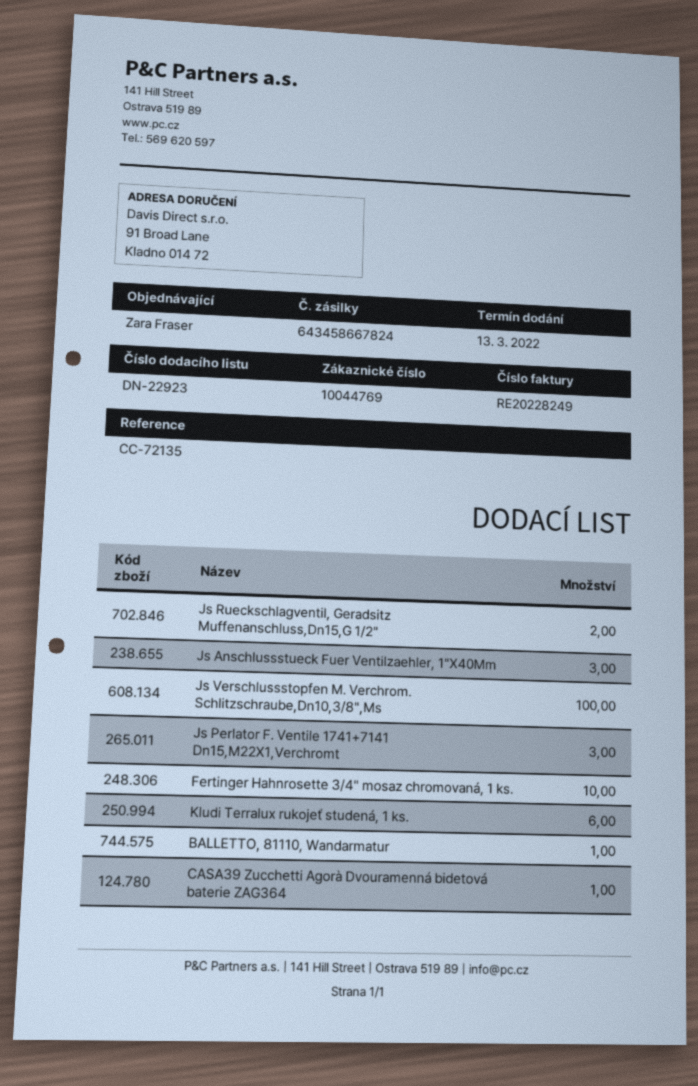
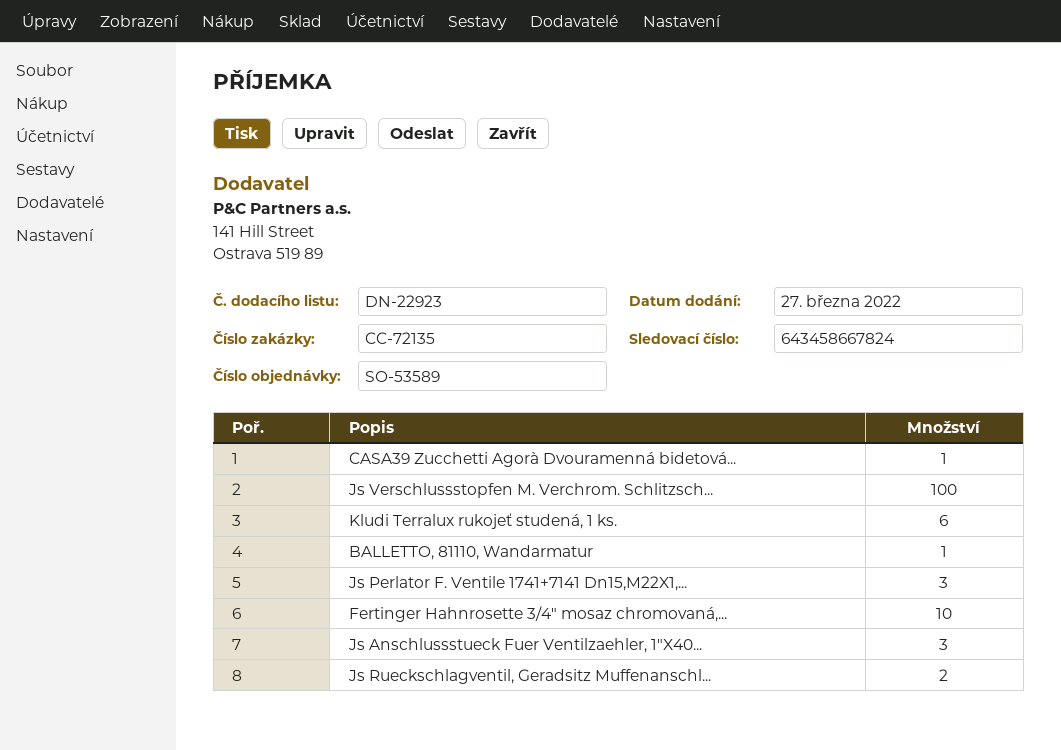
delivery date: 2022-03-13 -> 2022-03-27

